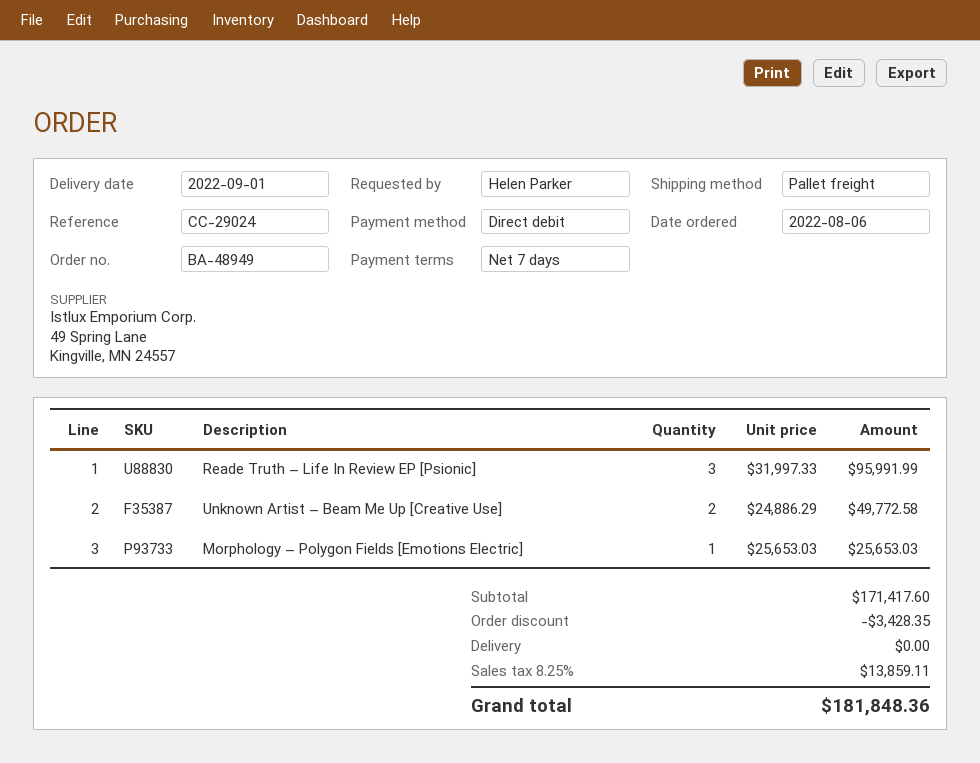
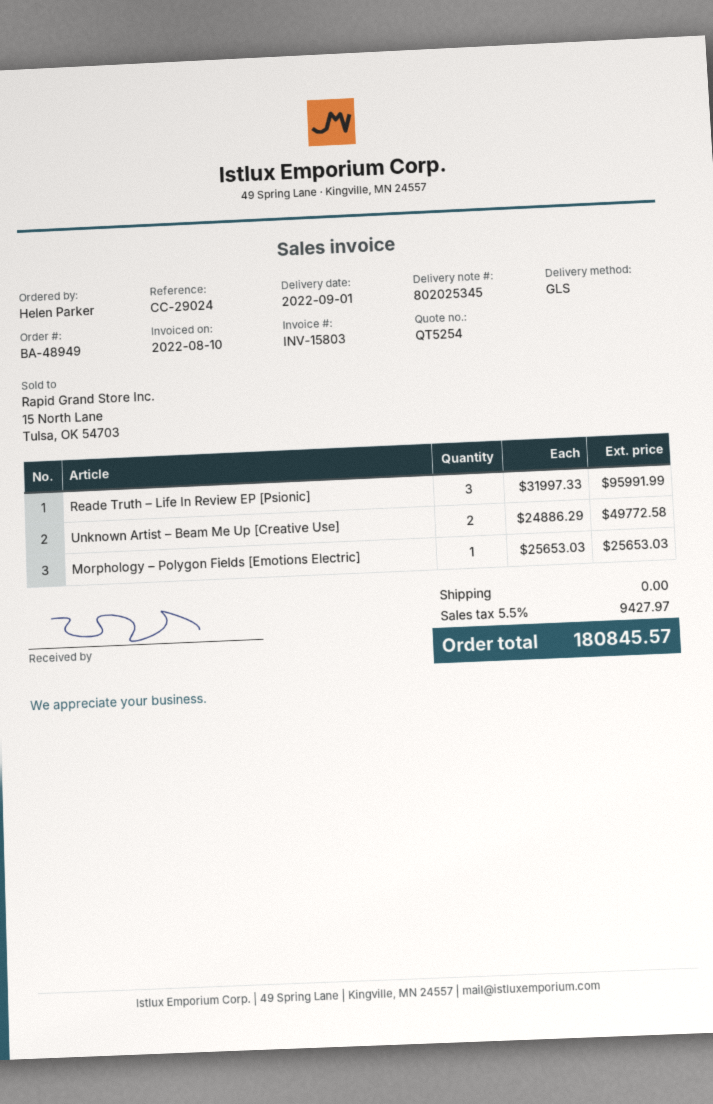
shipping method: pallet freight -> GLS
discount: 3428.35 -> none
tax: 8.25% = 13859.11 -> 5.5% = 9427.97
total: 181848.36 -> 180845.57

